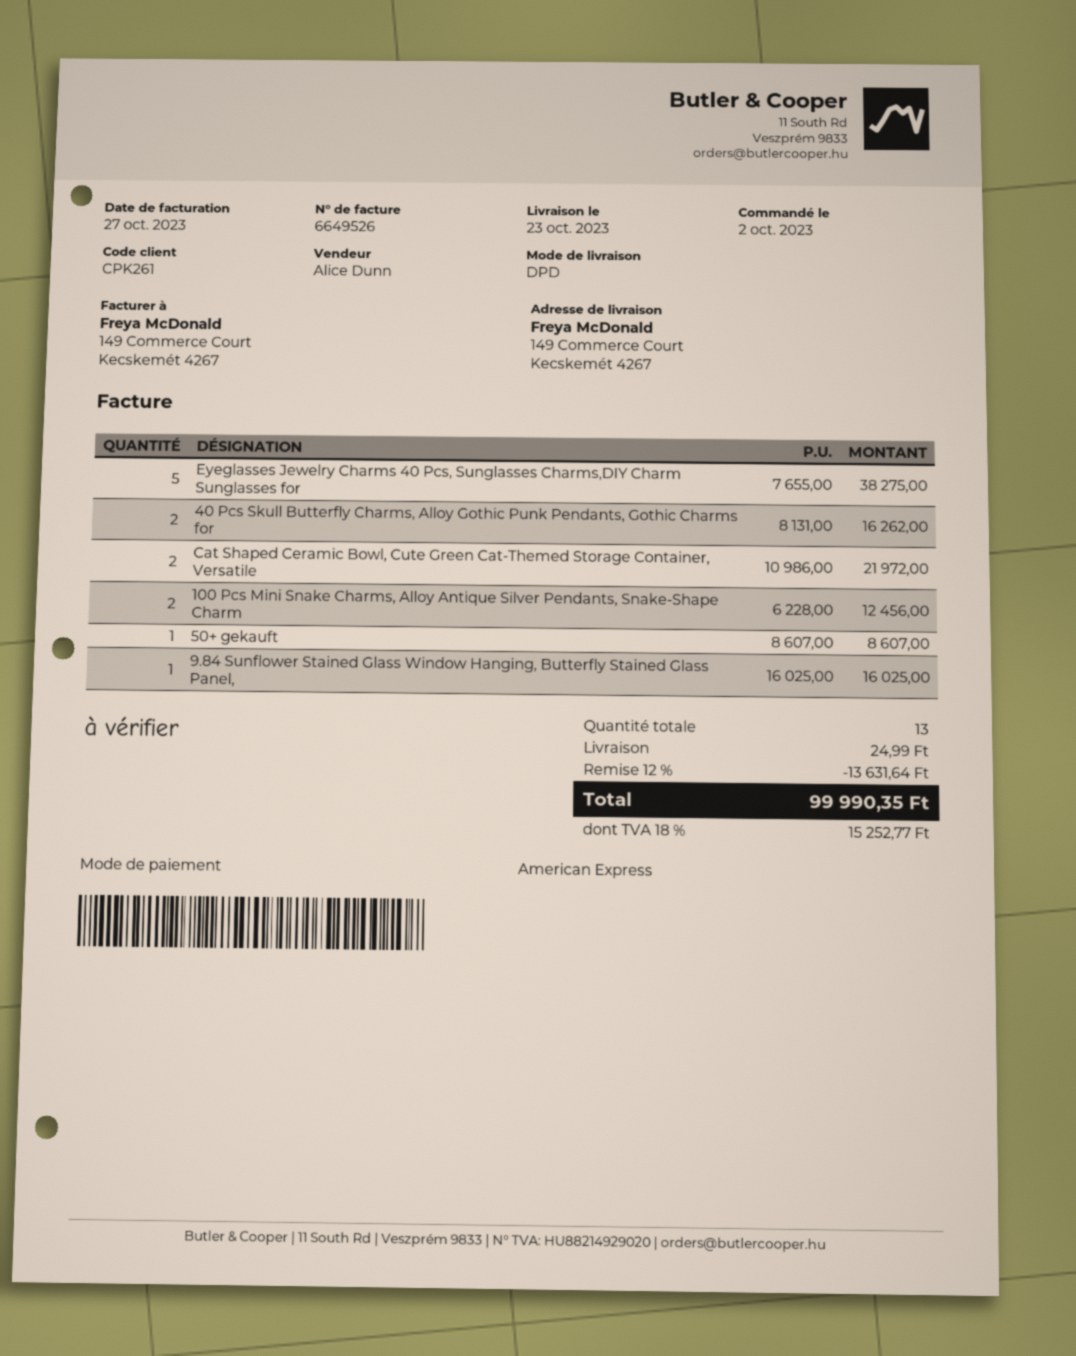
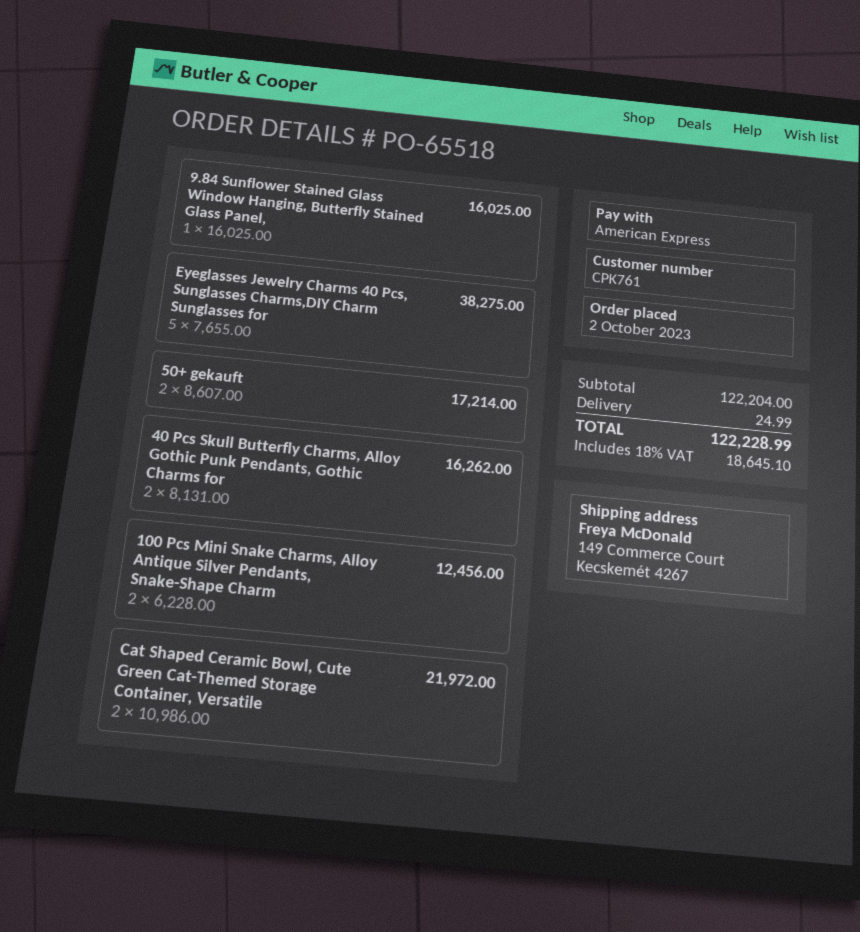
customer number: CPK261 -> CPK761
50+ gekauft: 1 x 8607.00 = 8607.00 -> 2 x 8607.00 = 17214.00
discount: 12% = 13631.64 -> none
tax: 18% = 15252.77 -> 18% = 18645.10
total: 99990.35 -> 122228.99

